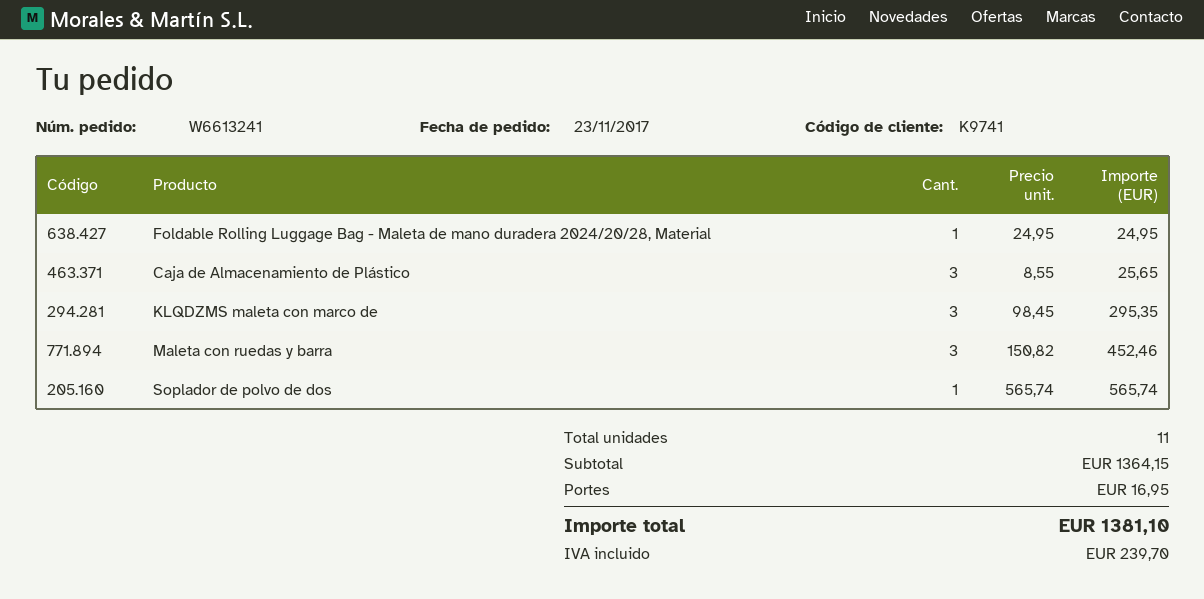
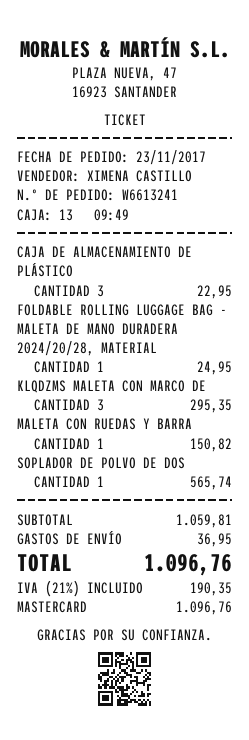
Caja de Almacenamiento de Plástico: 3 for 25.65 -> 3 for 22.95
Maleta con ruedas y barra: 3 for 452.46 -> 1 for 150.82
subtotal: 1364.15 -> 1059.81
shipping: 16.95 -> 36.95
tax: 239.70 -> 190.35
total: 1381.10 -> 1096.76

